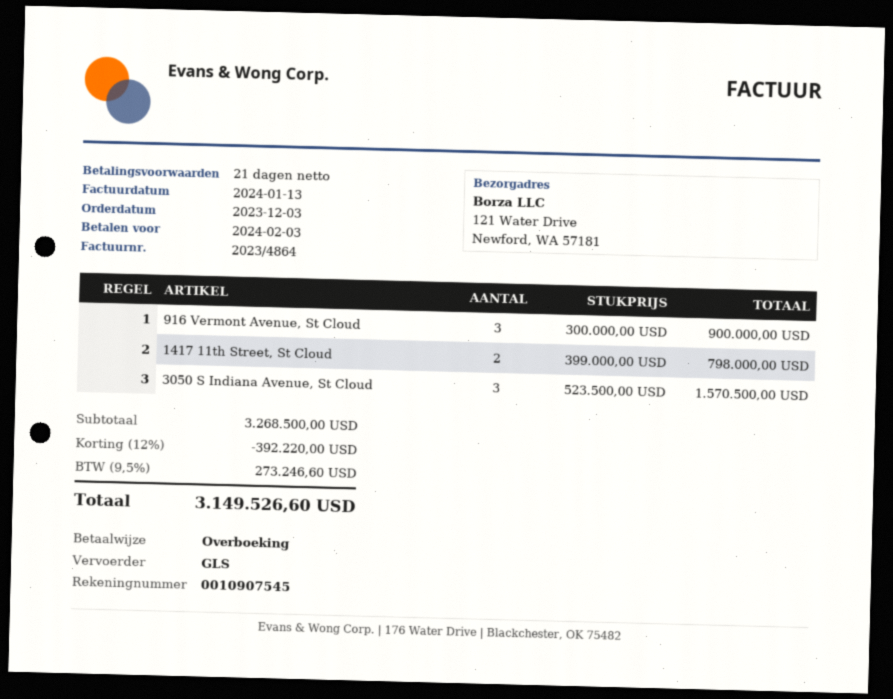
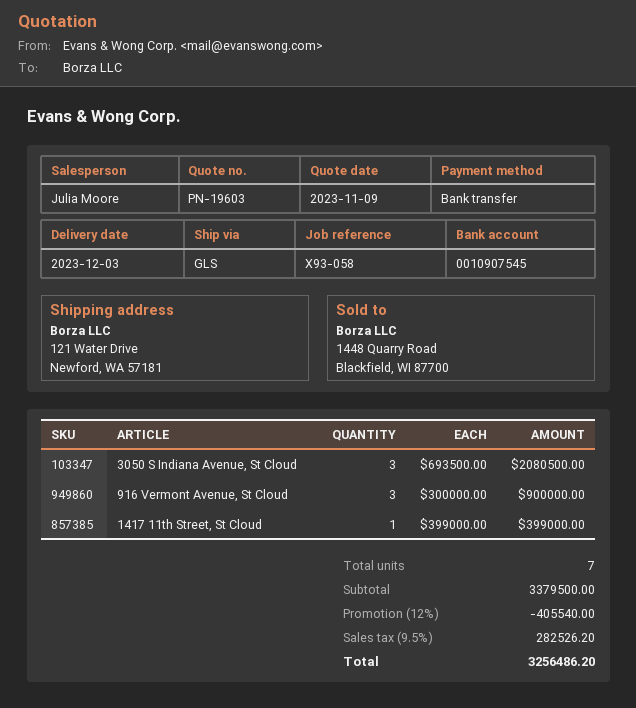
1417 11th Street, St Cloud: 2 x 399000.00 = 798000.00 -> 1 x 399000.00 = 399000.00
3050 S Indiana Avenue, St Cloud: 3 x 523500.00 = 1570500.00 -> 3 x 693500.00 = 2080500.00
subtotal: 3268500.00 -> 3379500.00
discount: 12% = 392220.00 -> 12% = 405540.00
tax: 9.5% = 273246.60 -> 9.5% = 282526.20
total: 3149526.60 -> 3256486.20

